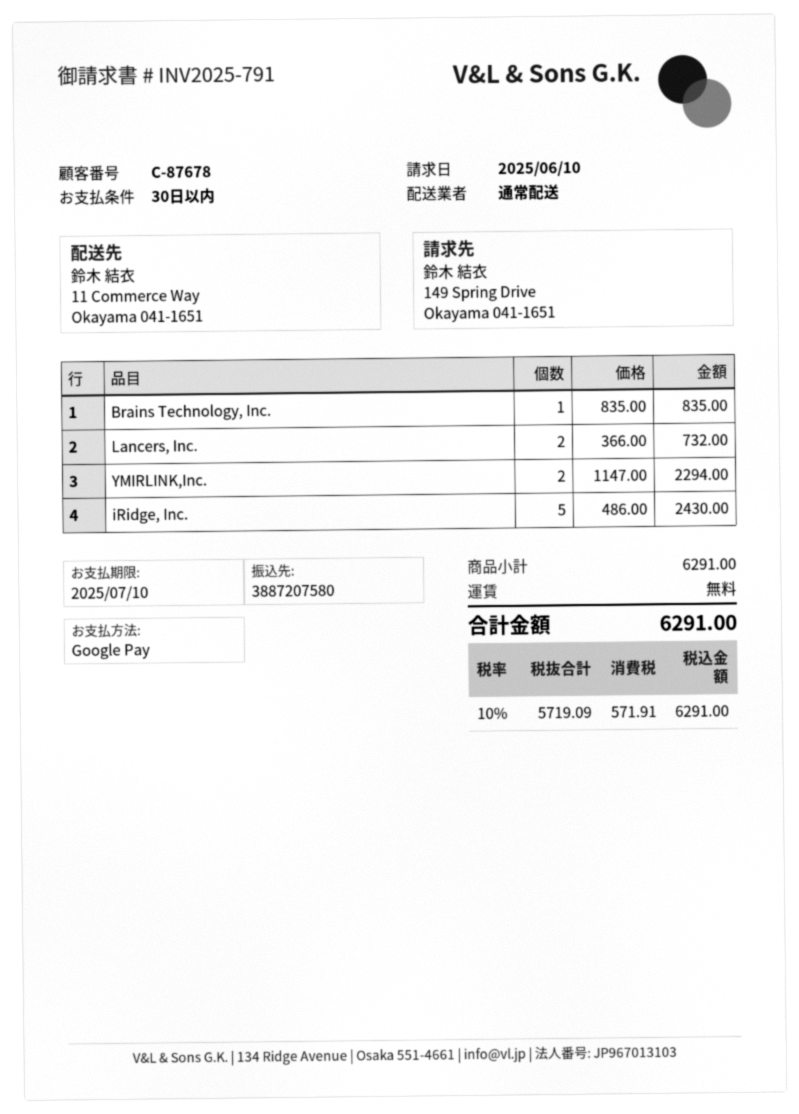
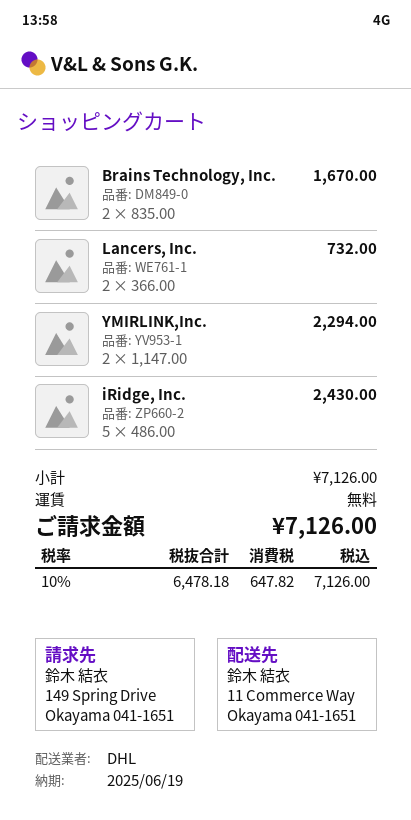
shipping method: standard -> DHL
Brains Technology, Inc.: 1 x 835.00 = 835.00 -> 2 x 835.00 = 1670.00
subtotal: 6291.00 -> 7126.00
net: 5719.09 -> 6478.18
tax: 10% = 571.91 -> 10% = 647.82
total: 6291.00 -> 7126.00

